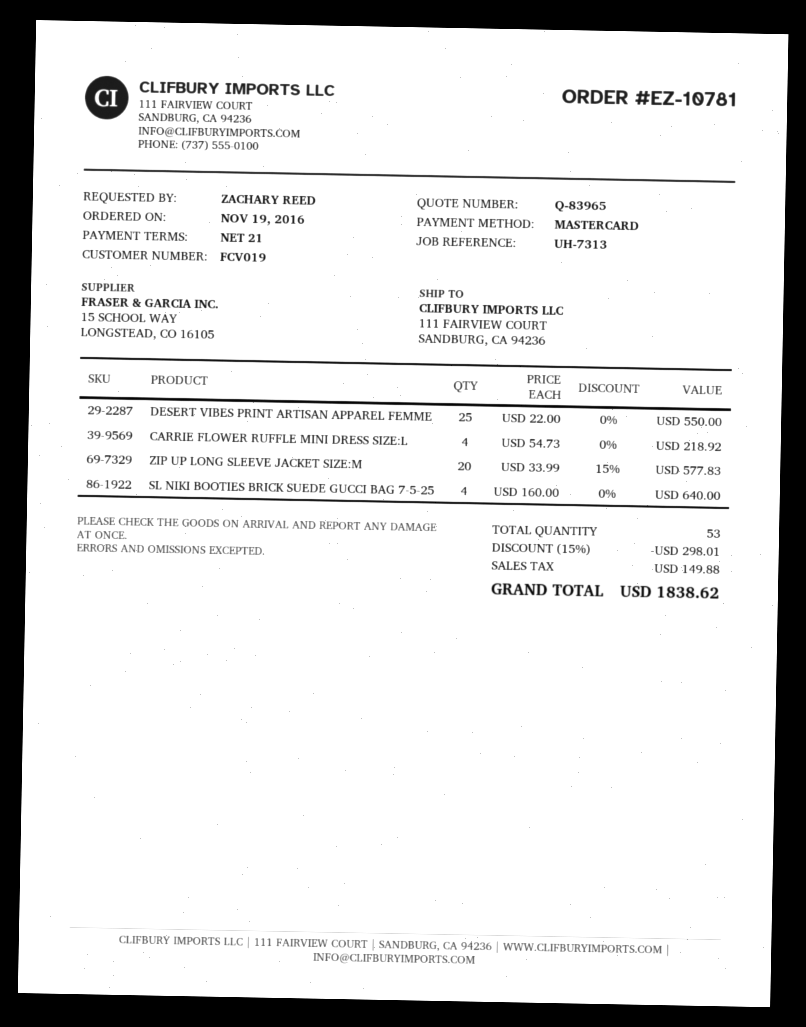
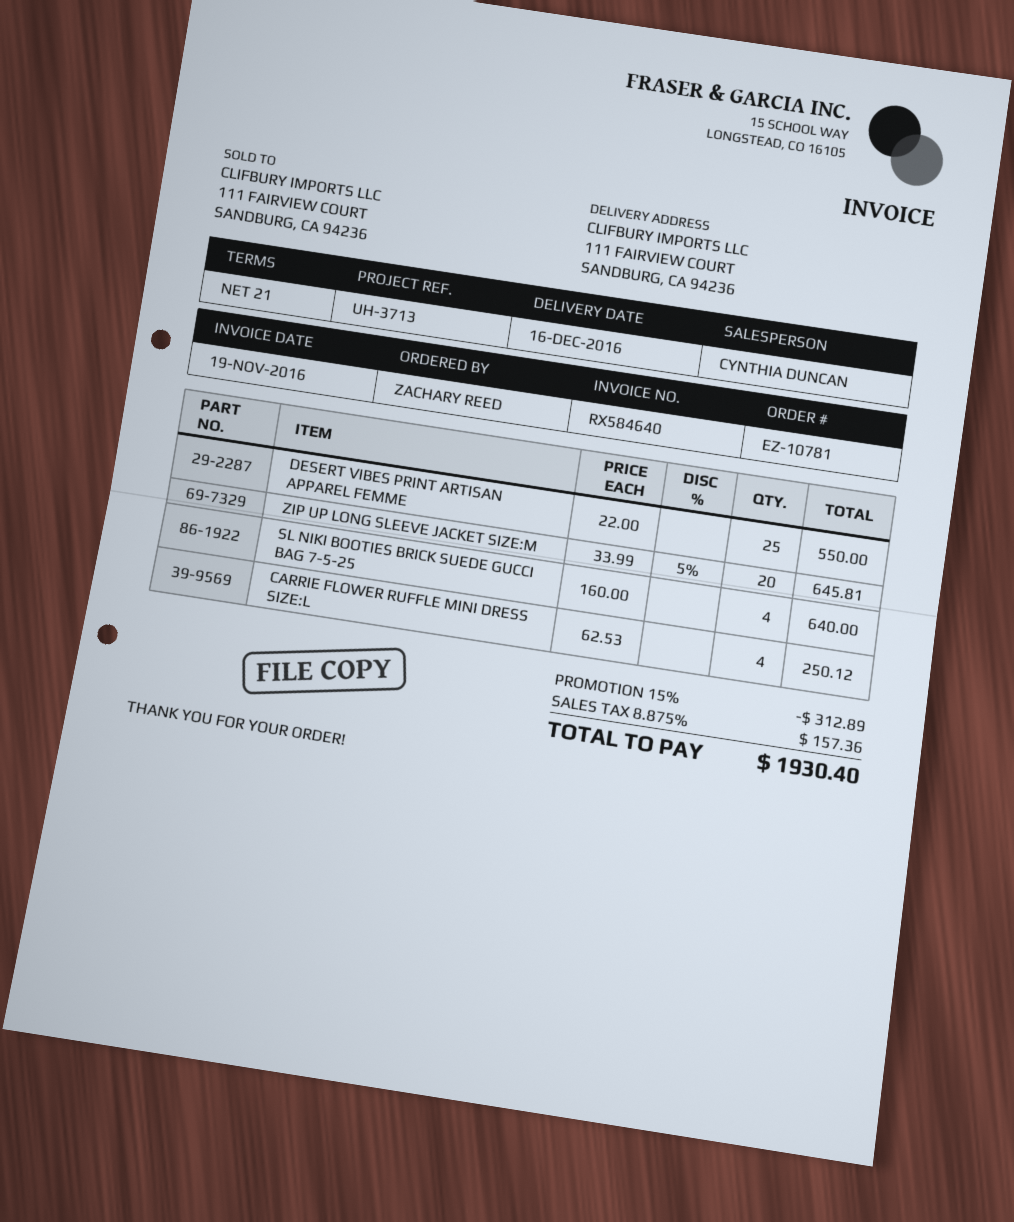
reference: UH-7313 -> UH-3713
CARRIE FLOWER RUFFLE MINI DRESS SIZE:L: 4 x 54.73 = 218.92 -> 4 x 62.53 = 250.12
ZIP UP LONG SLEEVE JACKET SIZE:M: 20 x 33.99 - 15% = 577.83 -> 20 x 33.99 - 5% = 645.81
discount: 15% = 298.01 -> 15% = 312.89
tax: 149.88 -> 157.36
total: 1838.62 -> 1930.40

